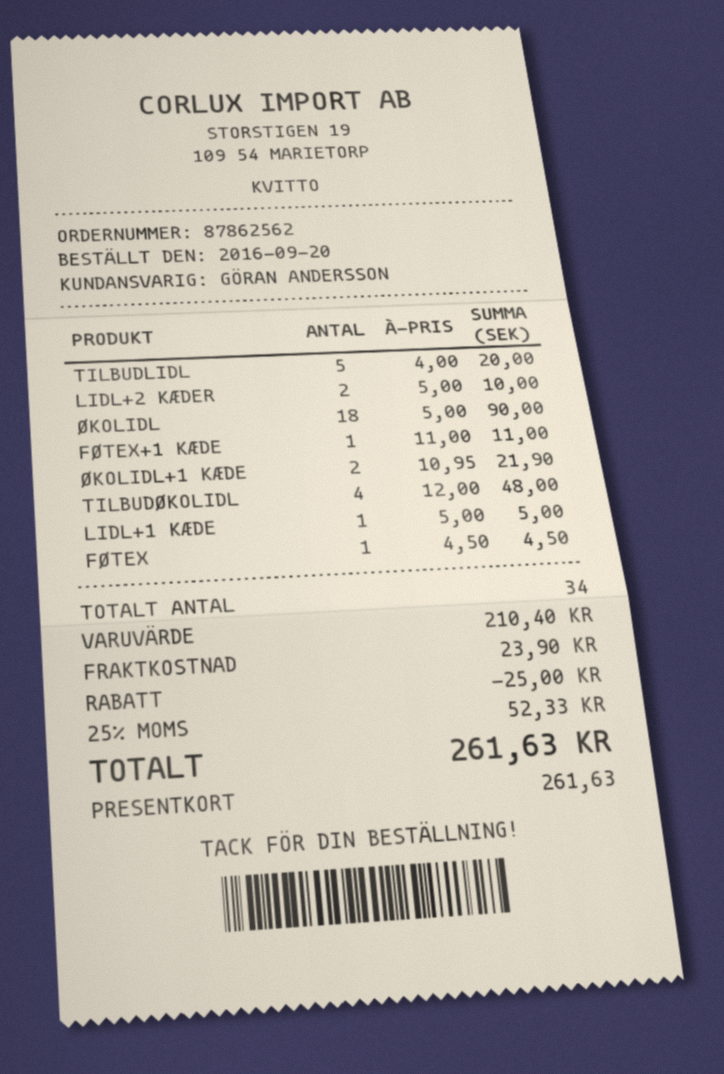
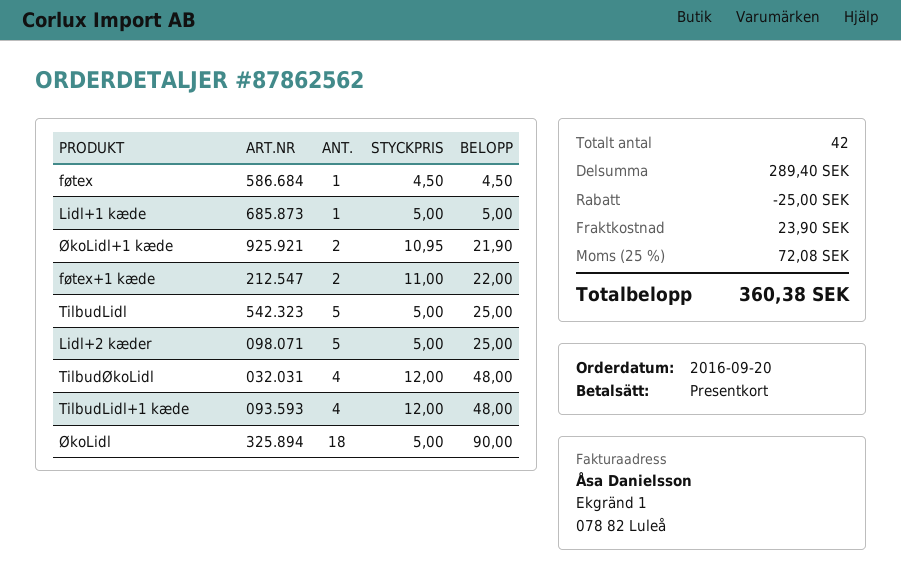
TILBUDLIDL: 5 x 4.00 = 20.00 -> 5 x 5.00 = 25.00
LIDL+2 KÆDER: 2 x 5.00 = 10.00 -> 5 x 5.00 = 25.00
FØTEX+1 KÆDE: 1 x 11.00 = 11.00 -> 2 x 11.00 = 22.00
TilbudLidl+1 kæde: none -> 4 x 12.00 = 48.00
total quantity: 34 -> 42
subtotal: 210.40 -> 289.40
tax: 25% = 52.33 -> 25% = 72.08
total: 261.63 -> 360.38

